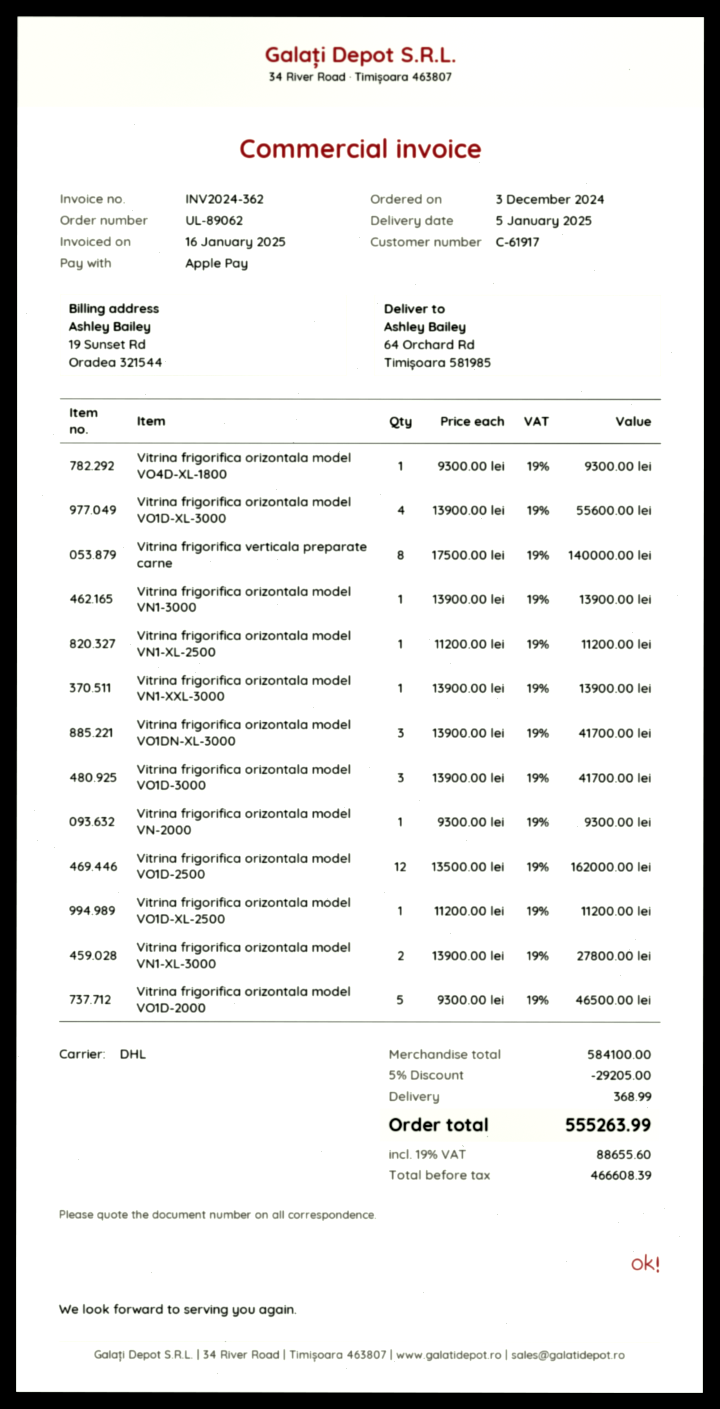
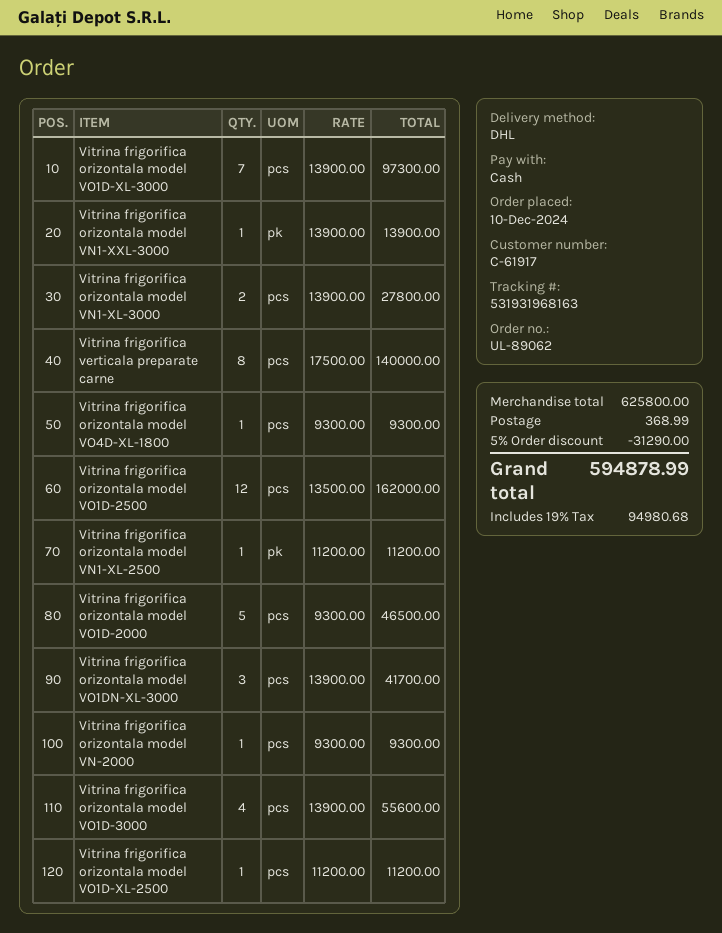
order date: 2024-12-03 -> 2024-12-10
payment method: Apple Pay -> cash
Vitrina frigorifica orizontala model VO1D-XL-3000: 4 x 13900.00 = 55600.00 -> 7 x 13900.00 = 97300.00
Vitrina frigorifica orizontala model VN1-3000: 1 x 13900.00 = 13900.00 -> none
Vitrina frigorifica orizontala model VO1D-3000: 3 x 13900.00 = 41700.00 -> 4 x 13900.00 = 55600.00
subtotal: 584100.00 -> 625800.00
discount: 5% = 29205.00 -> 5% = 31290.00
tax: 19% = 88655.60 -> 19% = 94980.68
total: 555263.99 -> 594878.99

